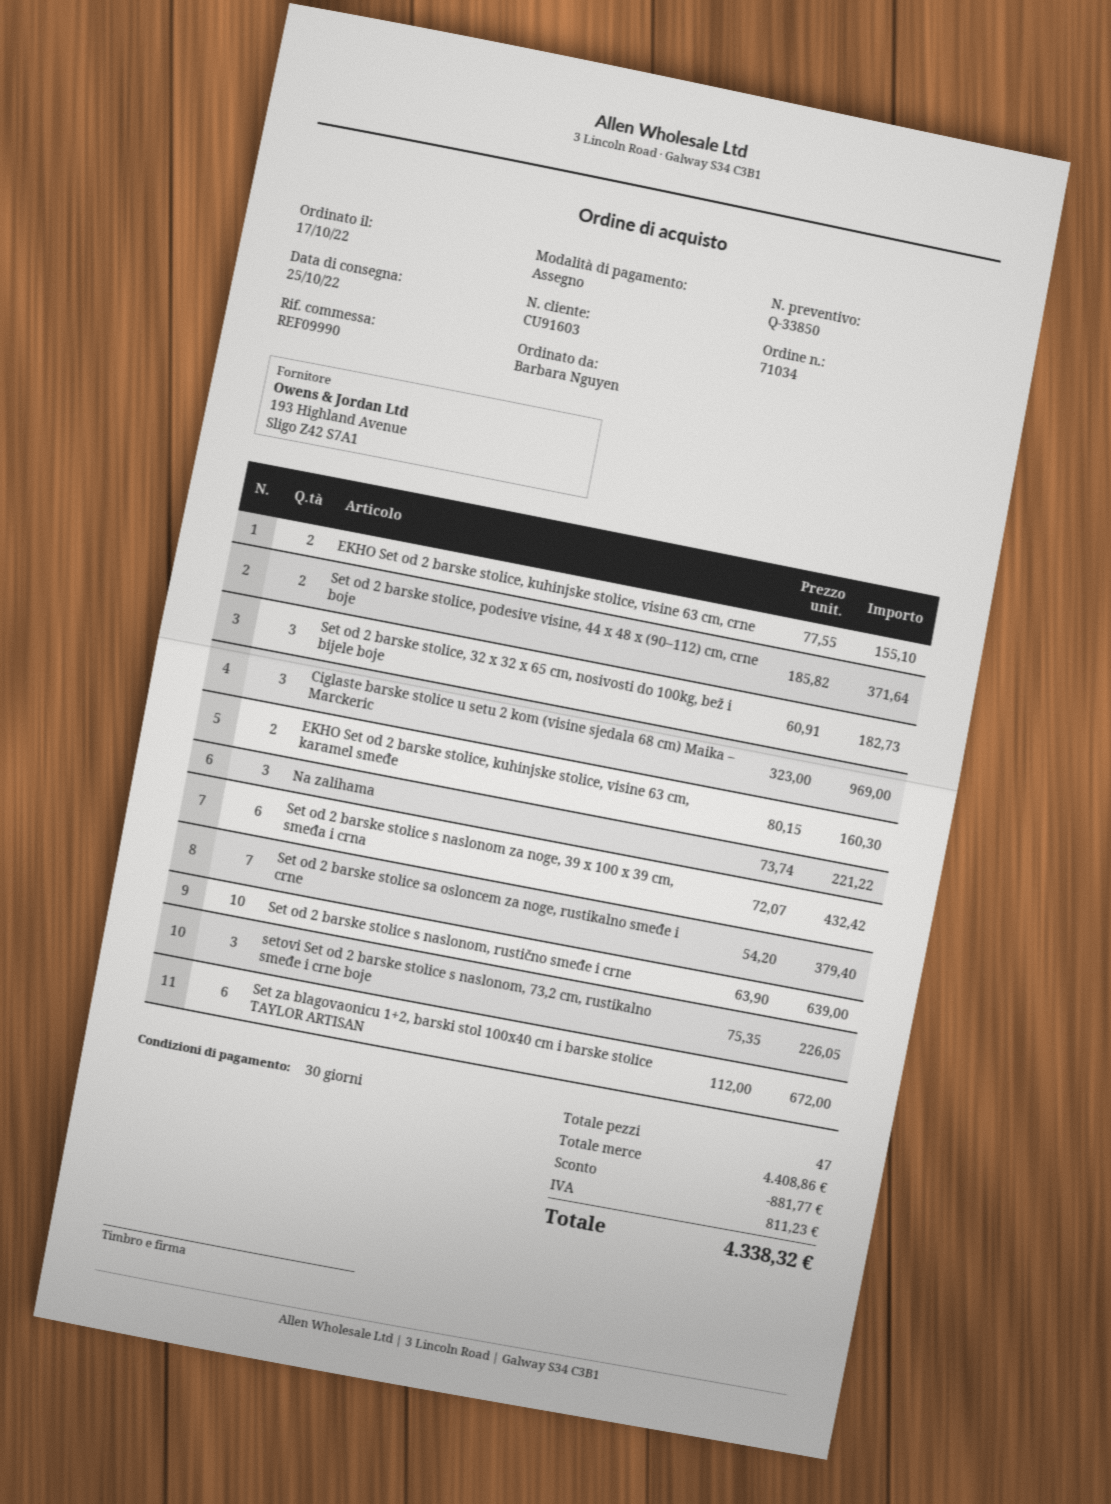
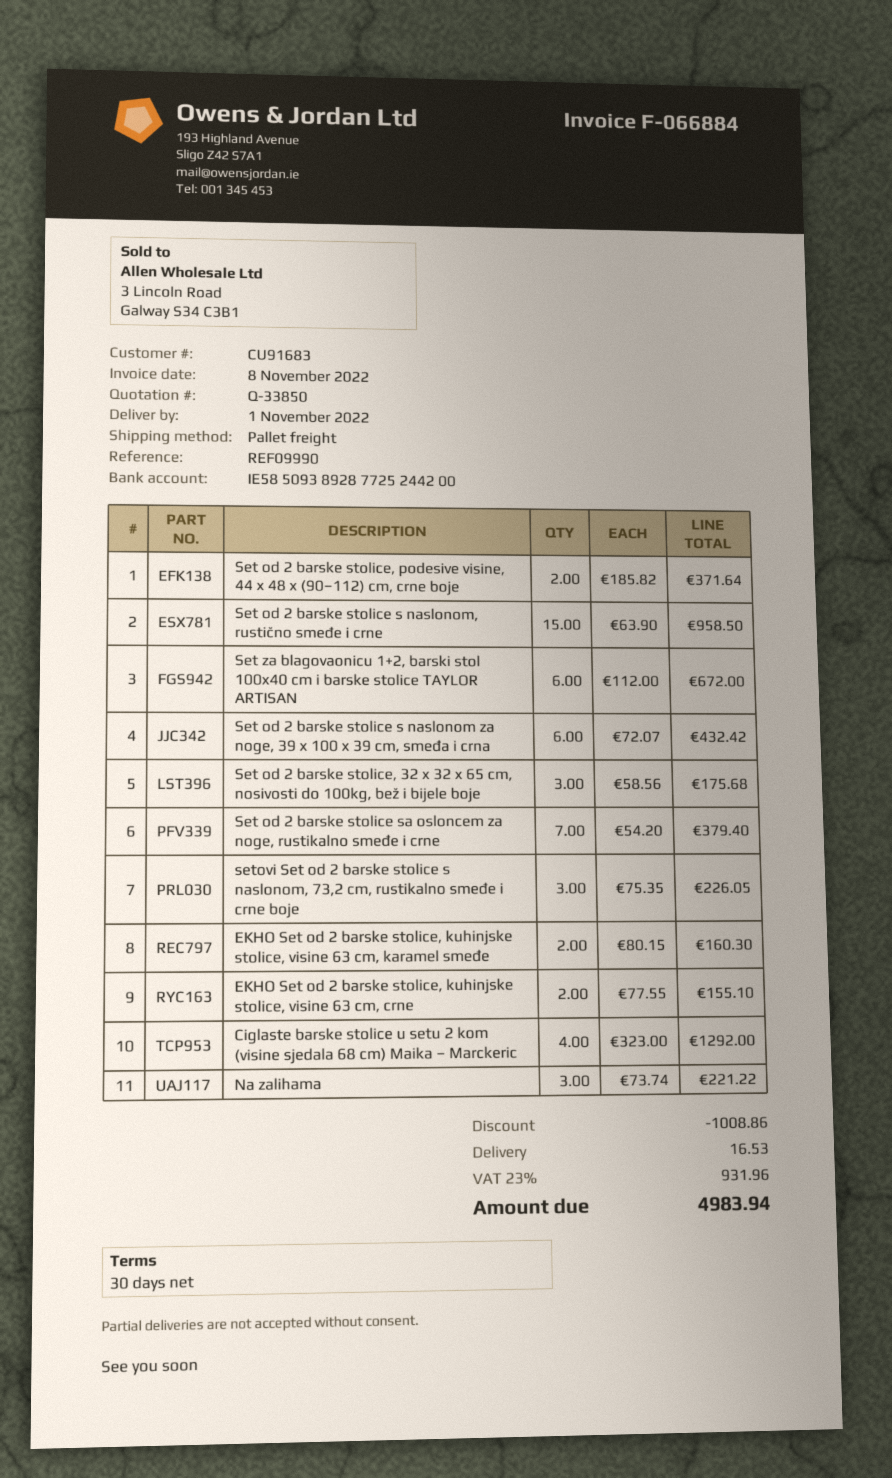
delivery date: 2022-10-25 -> 2022-11-01
customer number: CU91603 -> CU91683
Set od 2 barske stolice, 32 x 32 x 65 cm, nosivosti do 100kg, bež i bijele boje: 3 x 60.91 = 182.73 -> 3 x 58.56 = 175.68
Ciglaste barske stolice u setu 2 kom (visine sjedala 68 cm) Maika – Marckeric: 3 x 323.00 = 969.00 -> 4 x 323.00 = 1292.00
Set od 2 barske stolice s naslonom, rustično smeđe i crne: 10 x 63.90 = 639.00 -> 15 x 63.90 = 958.50
discount: 881.77 -> 1008.86
shipping: none -> 16.53
tax: 811.23 -> 931.96
total: 4338.32 -> 4983.94

